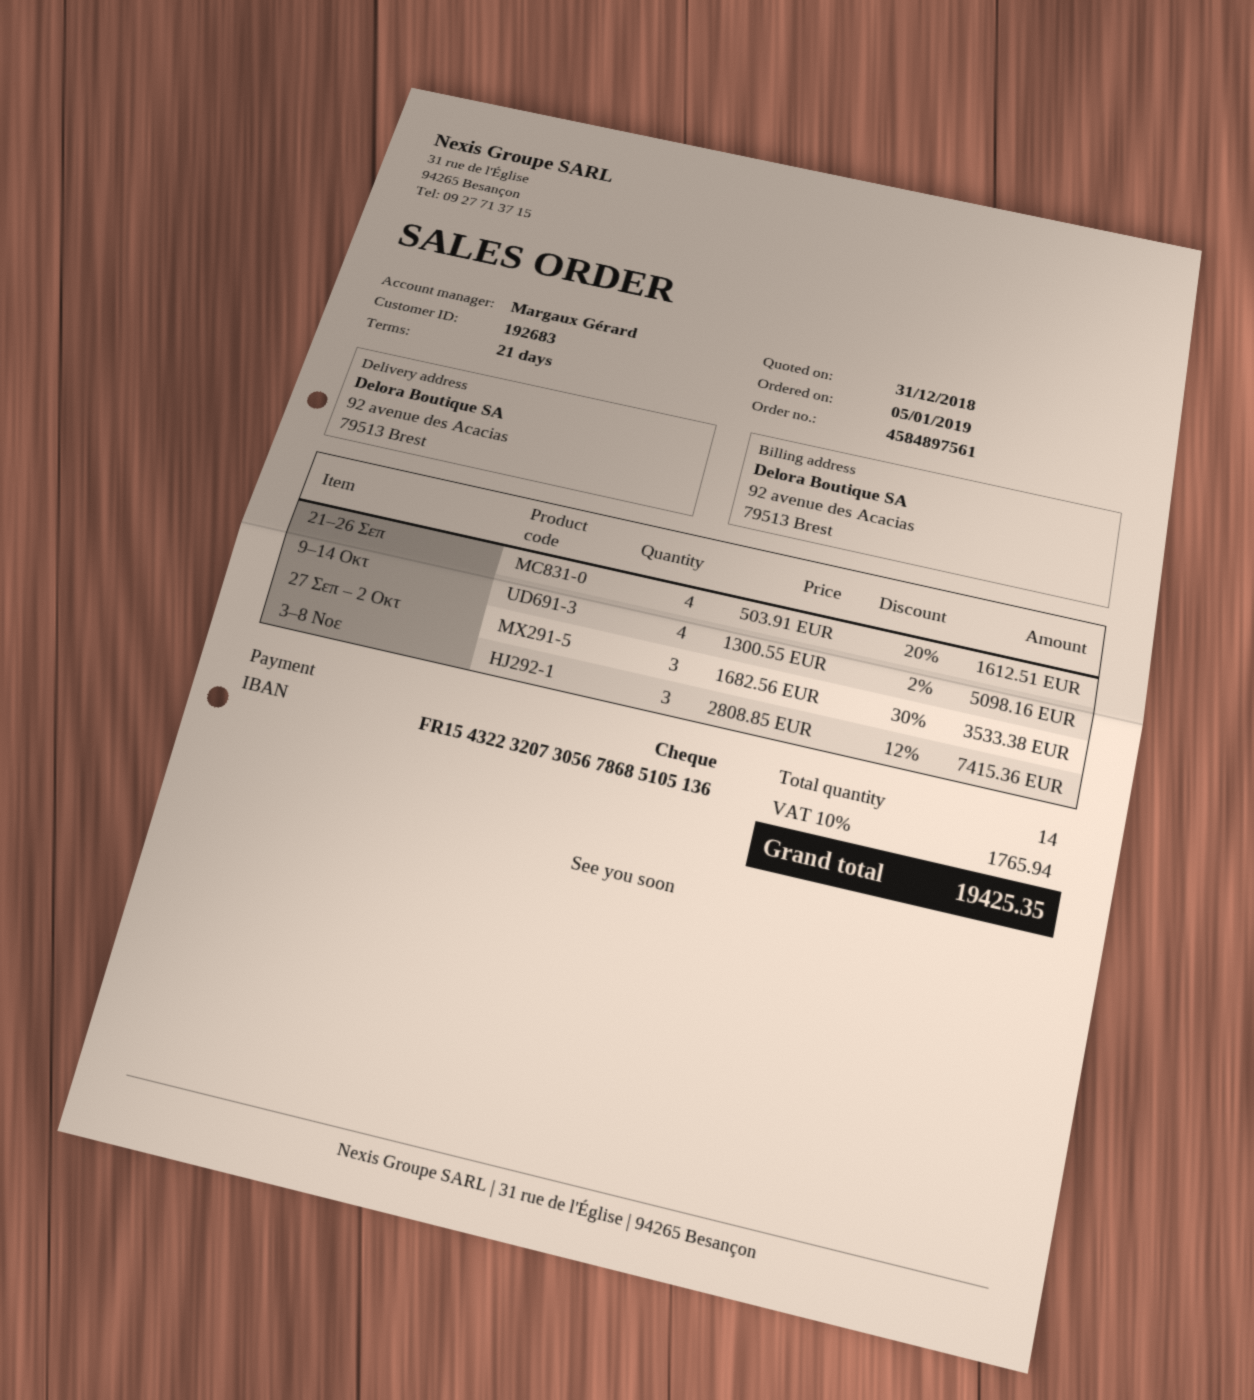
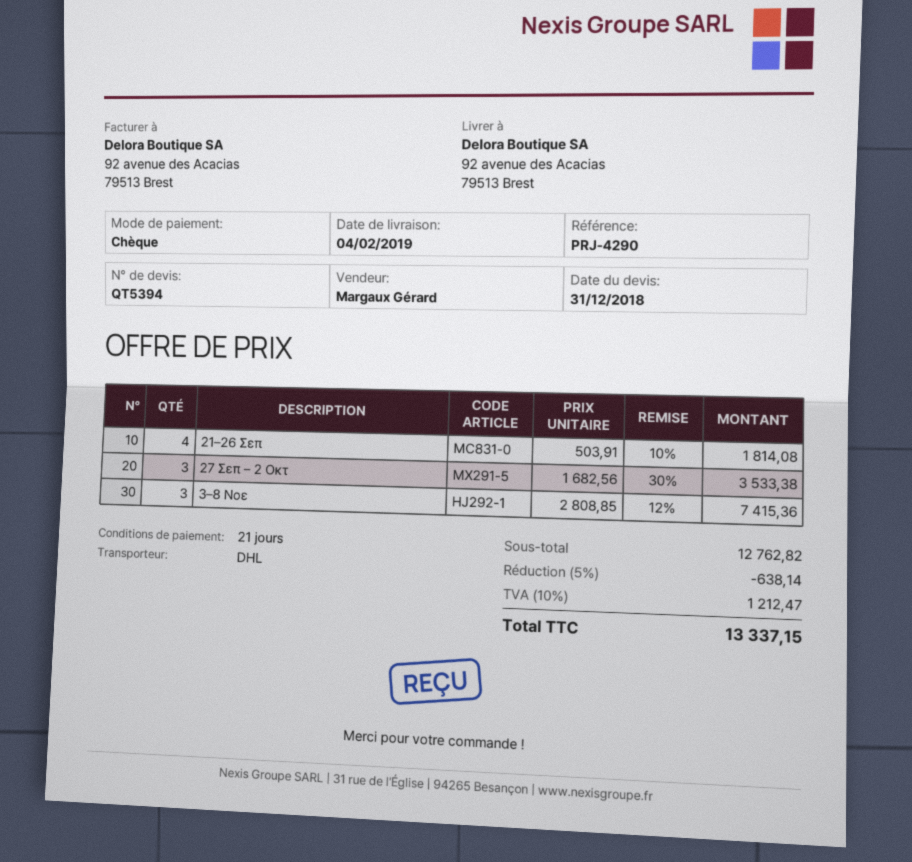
21–26 Σεπ: 4 x 503.91 - 20% = 1612.51 -> 4 x 503.91 - 10% = 1814.08
9–14 Οκτ: 4 x 1300.55 - 2% = 5098.16 -> none
discount: none -> 5% = 638.14
tax: 10% = 1765.94 -> 10% = 1212.47
total: 19425.35 -> 13337.15

